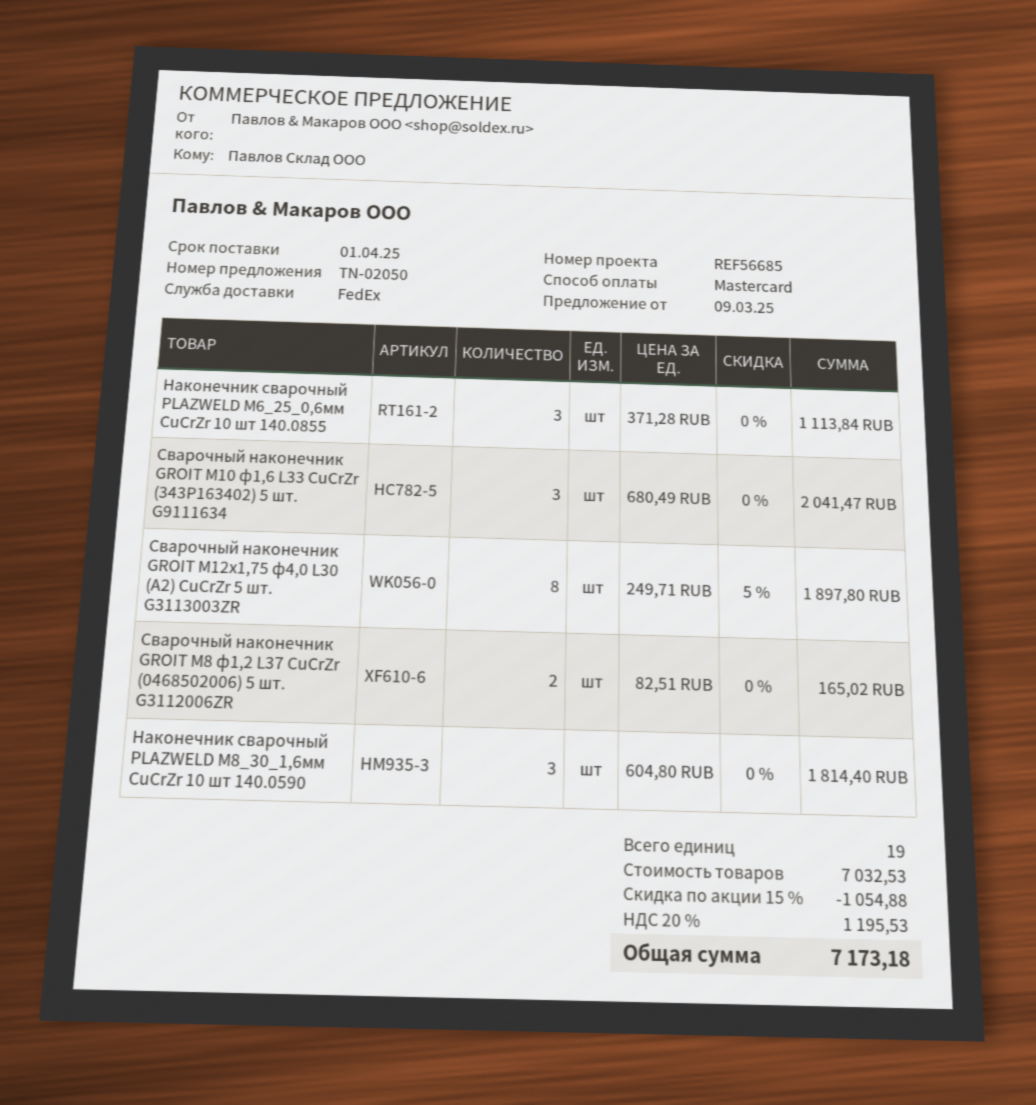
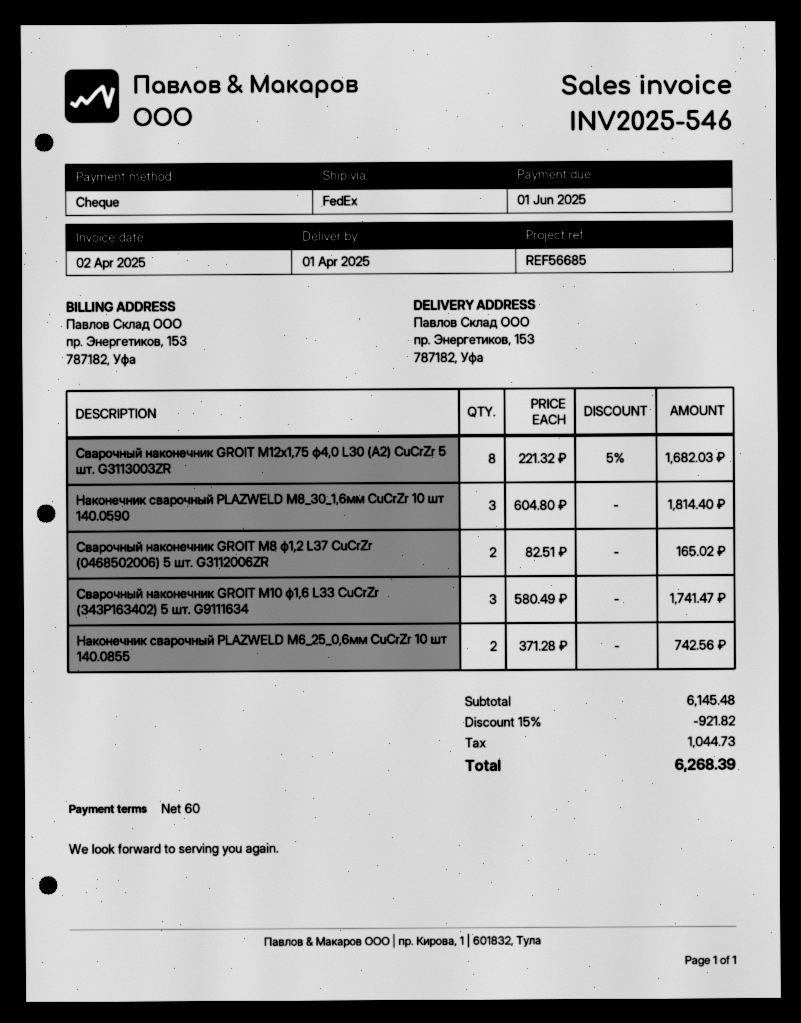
payment method: Mastercard -> cheque
Наконечник сварочный PLAZWELD М6_25_0,6мм CuCrZr 10 шт 140.0855: 3 x 371.28 = 1113.84 -> 2 x 371.28 = 742.56
Сварочный наконечник GROIT M10 ф1,6 L33 CuCrZr (343P163402) 5 шт. G9111634: 3 x 680.49 = 2041.47 -> 3 x 580.49 = 1741.47
Сварочный наконечник GROIT М12х1,75 ф4,0 L30 (А2) CuCrZr 5 шт. G3113003ZR: 8 x 249.71 - 5% = 1897.80 -> 8 x 221.32 - 5% = 1682.03
subtotal: 7032.53 -> 6145.48
discount: 15% = 1054.88 -> 15% = 921.82
tax: 1195.53 -> 1044.73
total: 7173.18 -> 6268.39

